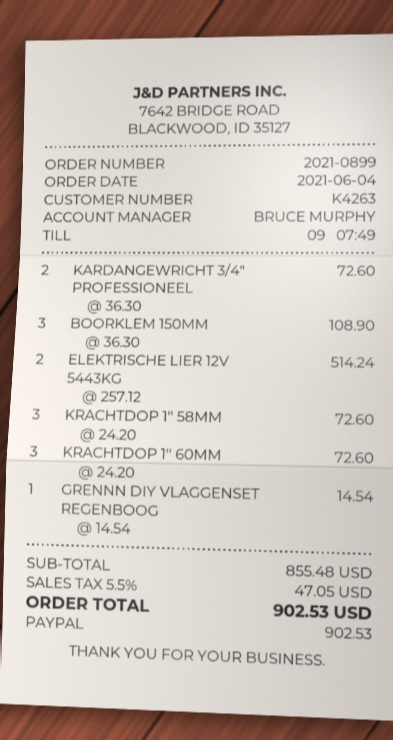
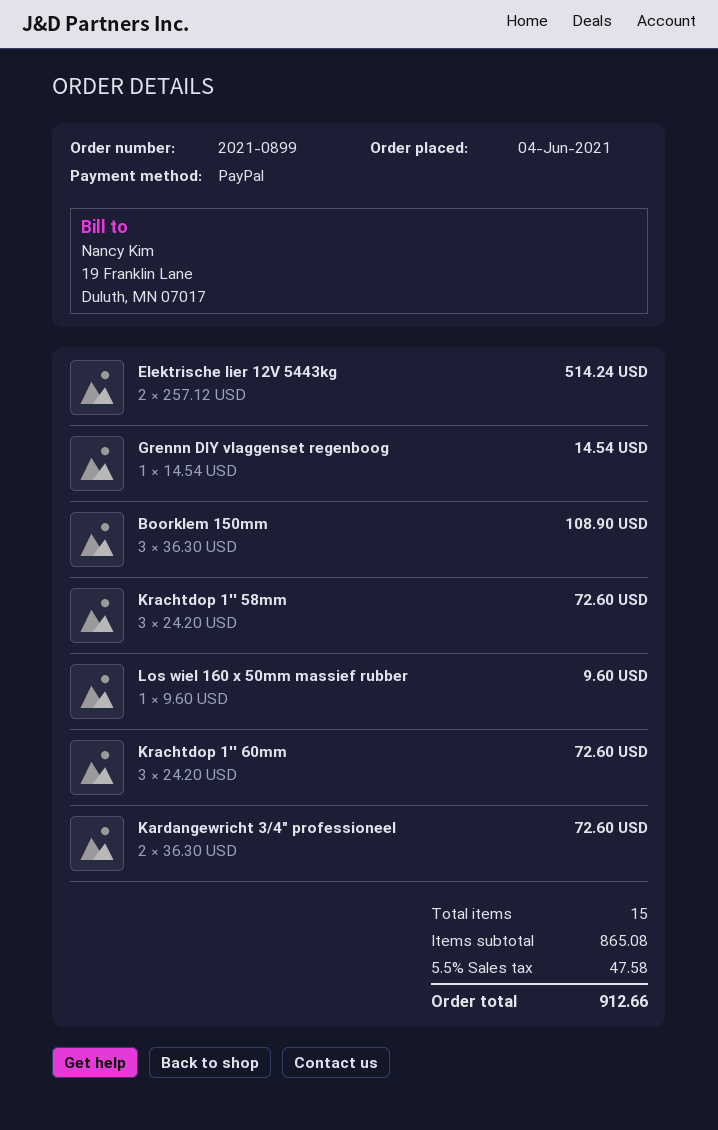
Los wiel 160 x 50mm massief rubber: none -> 1 x 9.60 = 9.60
subtotal: 855.48 -> 865.08
tax: 5.5% = 47.05 -> 5.5% = 47.58
total: 902.53 -> 912.66

